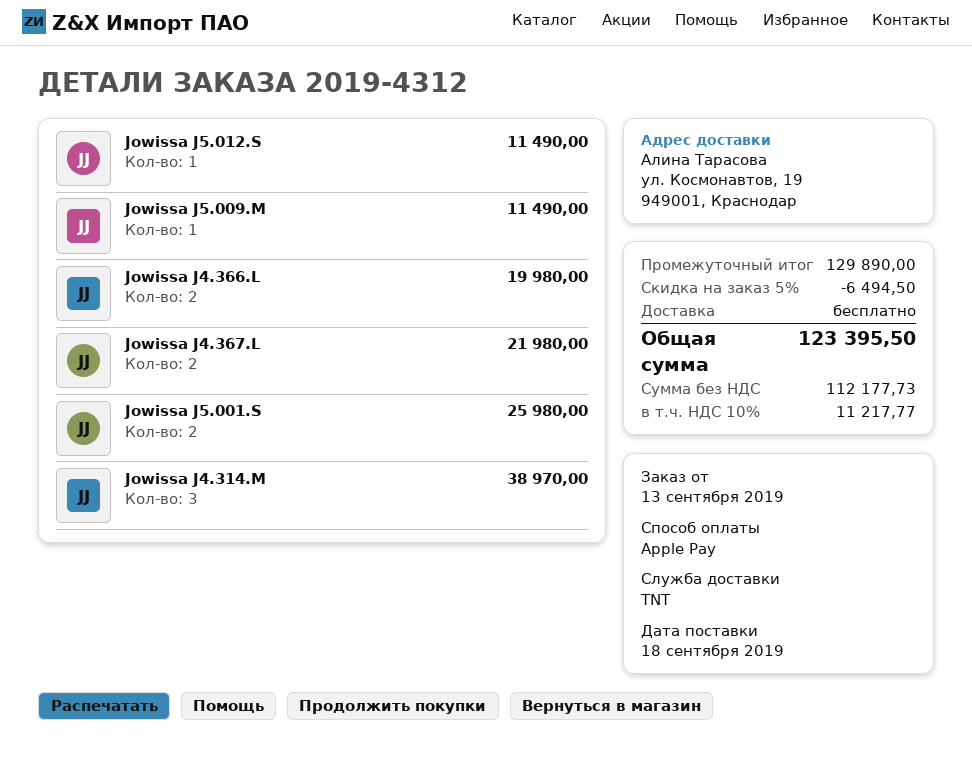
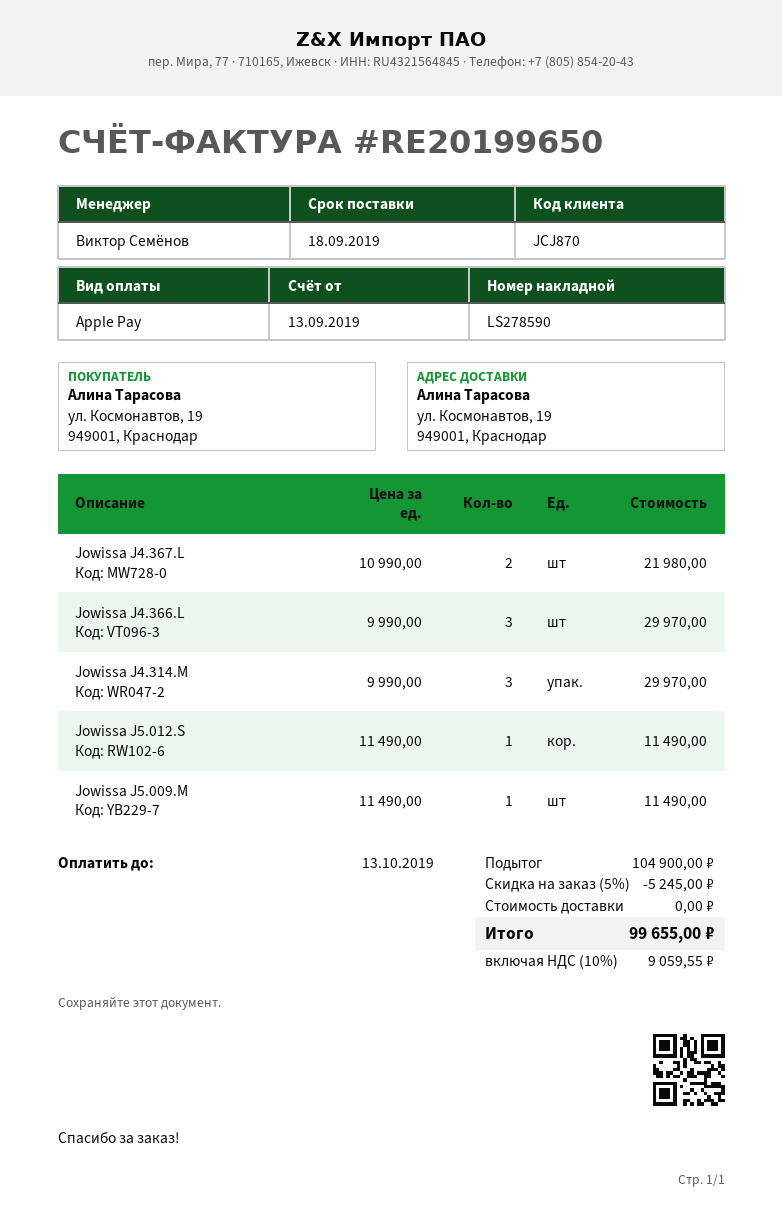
Jowissa J4.366.L: 2 for 19980.00 -> 3 for 29970.00
Jowissa J5.001.S: 2 for 25980.00 -> none
Jowissa J4.314.M: 3 for 38970.00 -> 3 for 29970.00
subtotal: 129890.00 -> 104900.00
discount: 5% = 6494.50 -> 5% = 5245.00
tax: 10% = 11217.77 -> 10% = 9059.55
total: 123395.50 -> 99655.00

